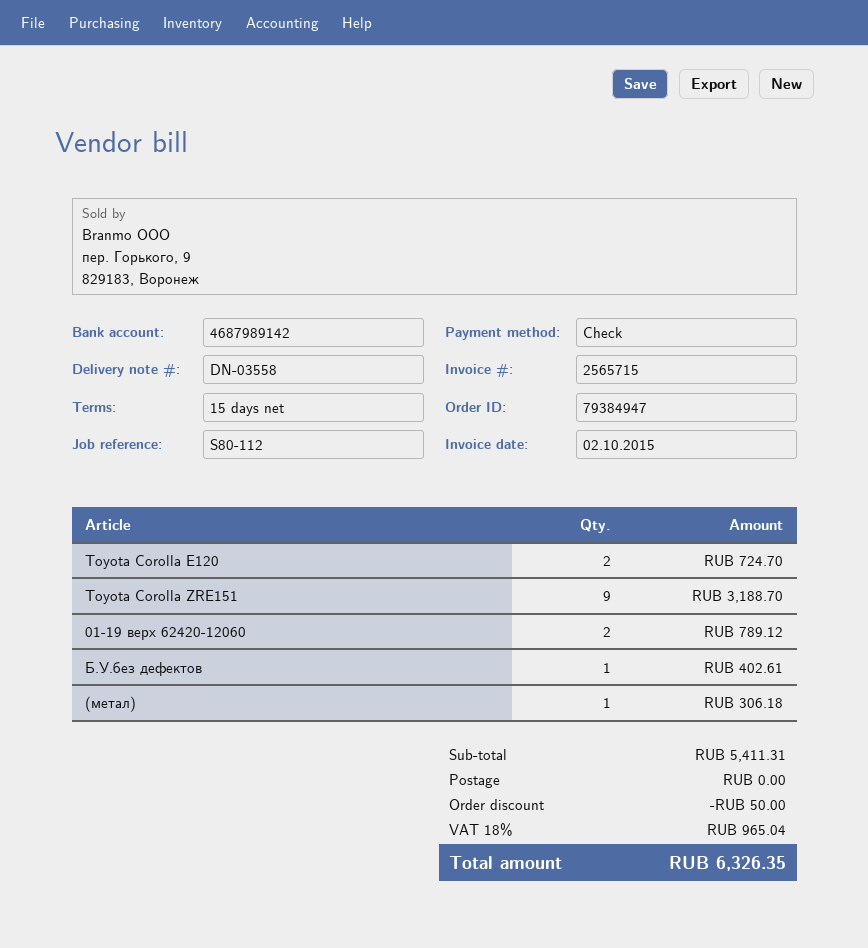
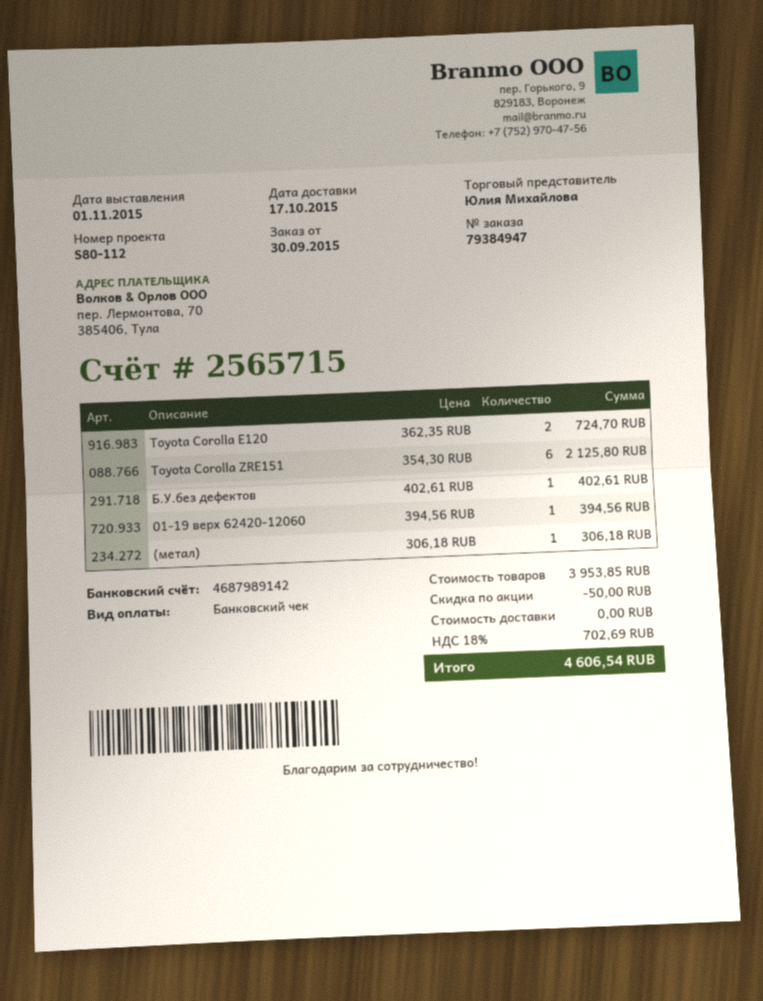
invoice date: 2015-10-02 -> 2015-11-01
Toyota Corolla ZRE151: 9 for 3188.70 -> 6 for 2125.80
01-19 верх 62420-12060: 2 for 789.12 -> 1 for 394.56
subtotal: 5411.31 -> 3953.85
tax: 18% = 965.04 -> 18% = 702.69
total: 6326.35 -> 4606.54

